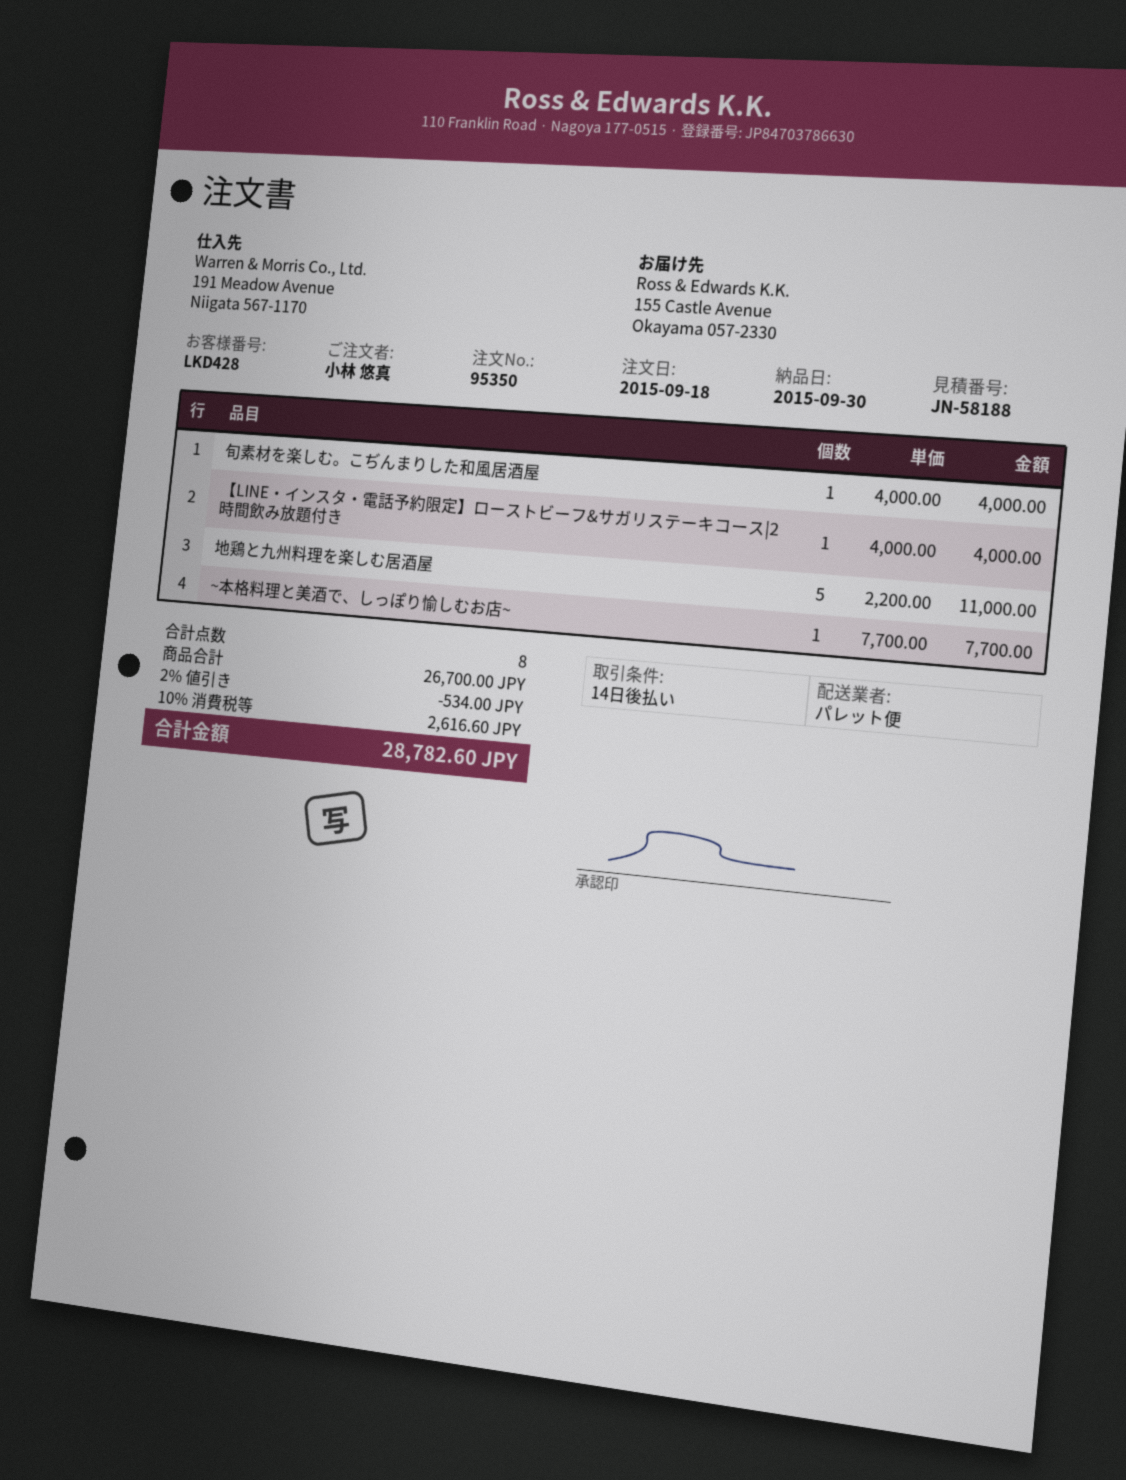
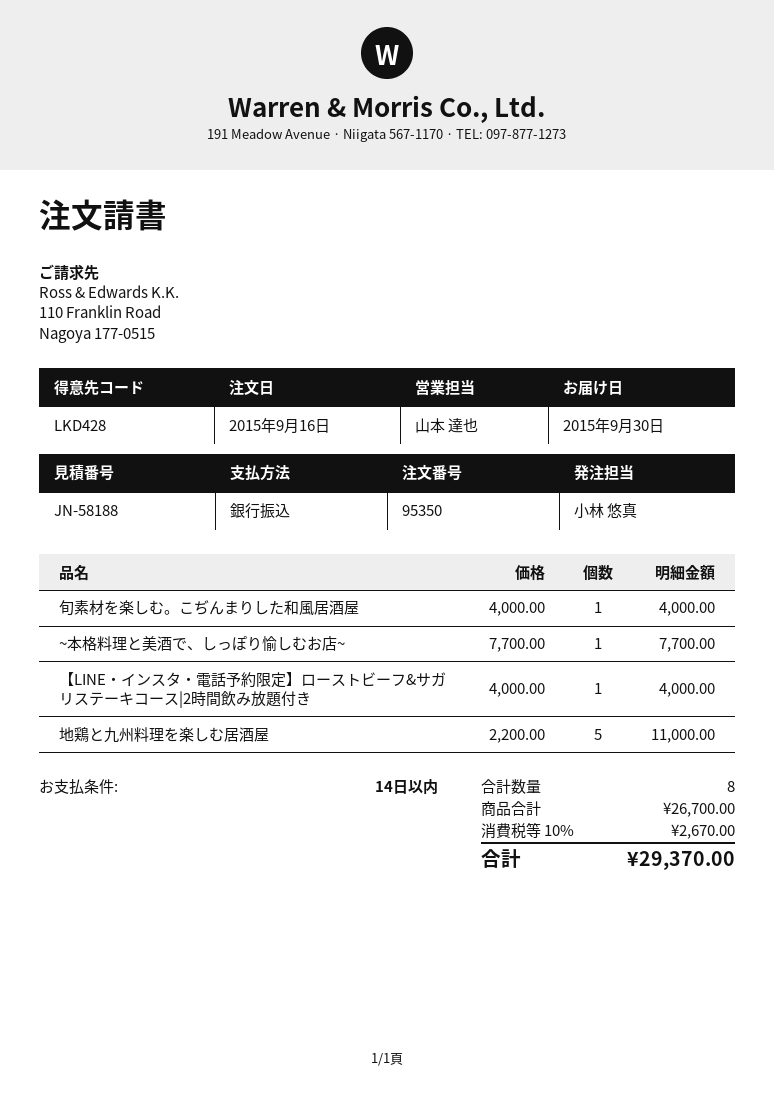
order date: 2015-09-18 -> 2015-09-16
discount: 2% = 534.00 -> none
tax: 10% = 2616.60 -> 10% = 2670.00
total: 28782.60 -> 29370.00

